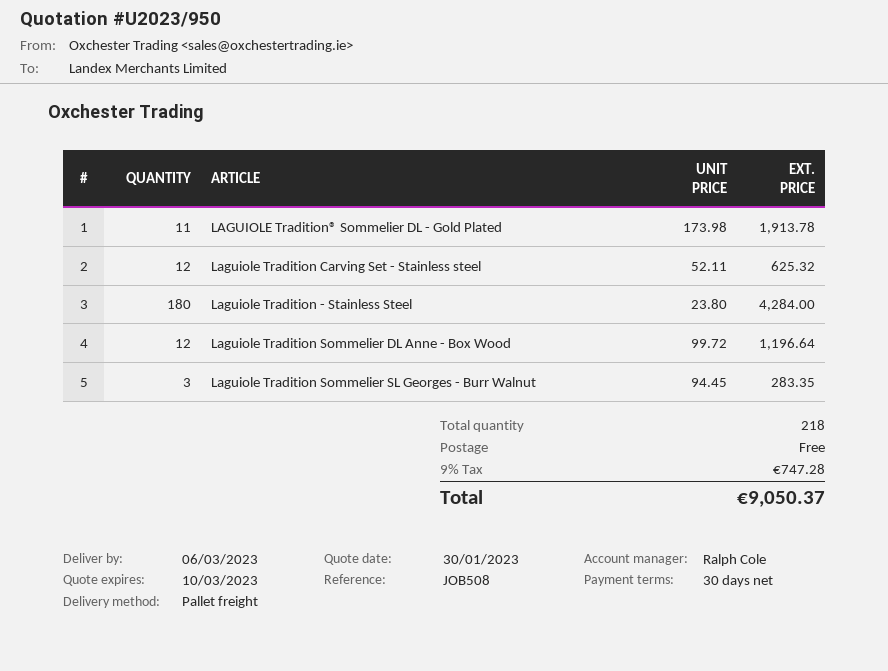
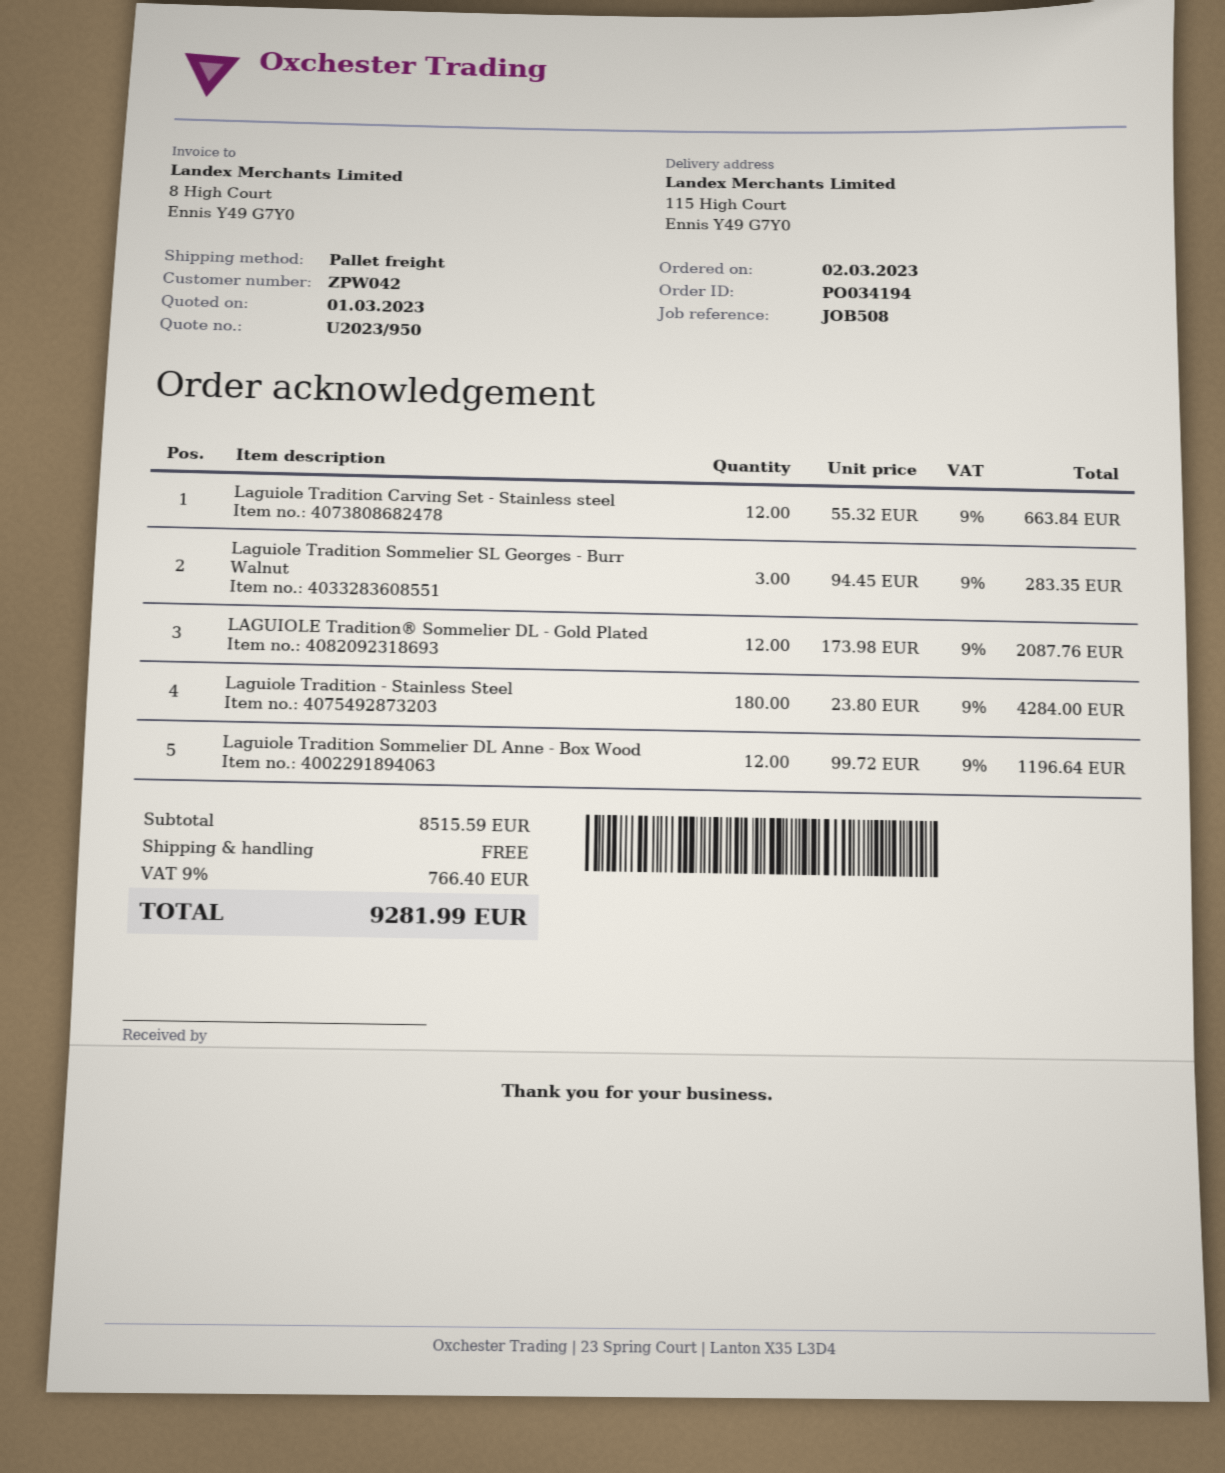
quote date: 2023-01-30 -> 2023-03-01
LAGUIOLE Tradition® Sommelier DL - Gold Plated: 11 x 173.98 = 1913.78 -> 12 x 173.98 = 2087.76
Laguiole Tradition Carving Set - Stainless steel: 12 x 52.11 = 625.32 -> 12 x 55.32 = 663.84
tax: 9% = 747.28 -> 9% = 766.40
total: 9050.37 -> 9281.99

